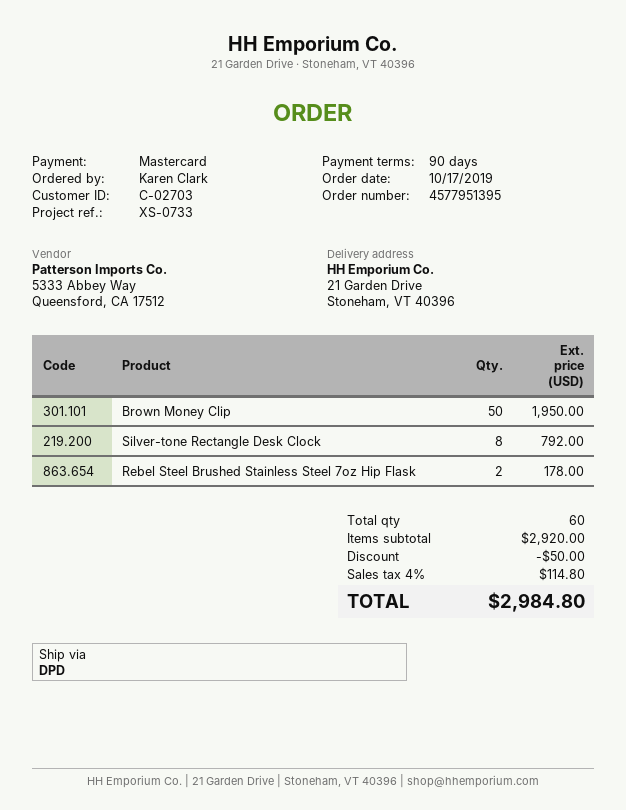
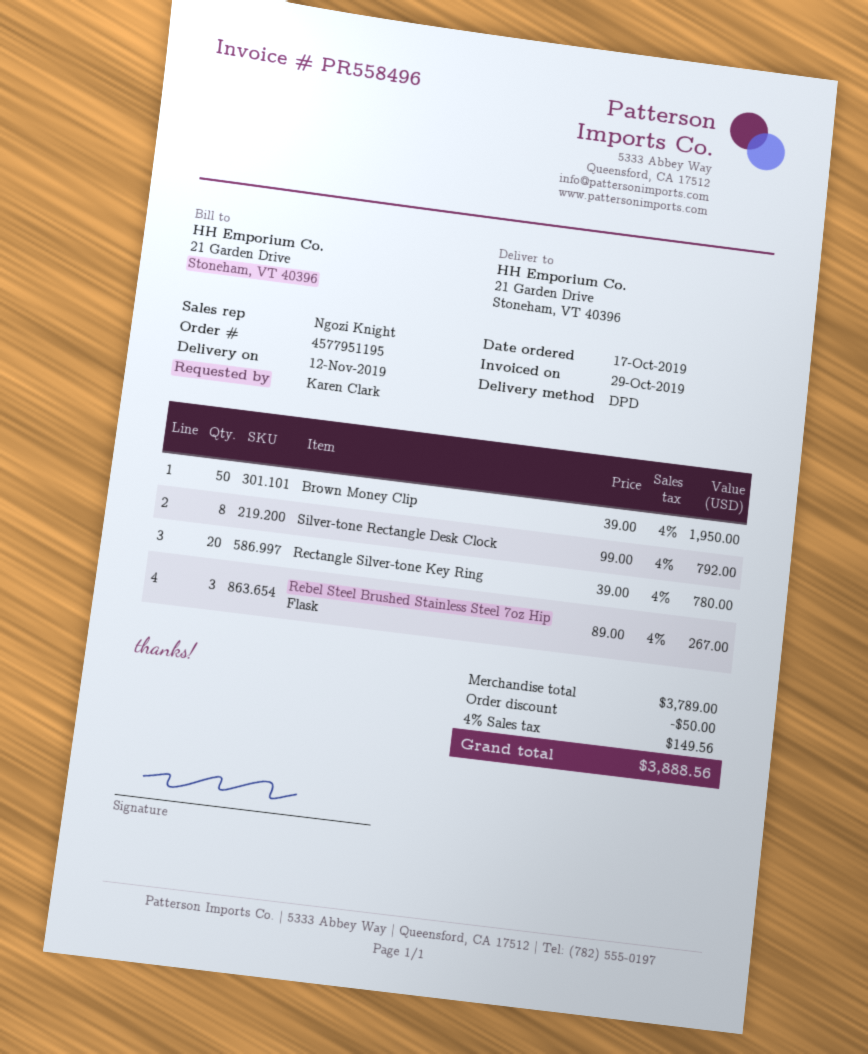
order number: 4577951395 -> 4577951195
Rebel Steel Brushed Stainless Steel 7oz Hip Flask: 2 for 178.00 -> 3 for 267.00
Rectangle Silver-tone Key Ring: none -> 20 for 780.00
subtotal: 2920.00 -> 3789.00
tax: 4% = 114.80 -> 4% = 149.56
total: 2984.80 -> 3888.56

